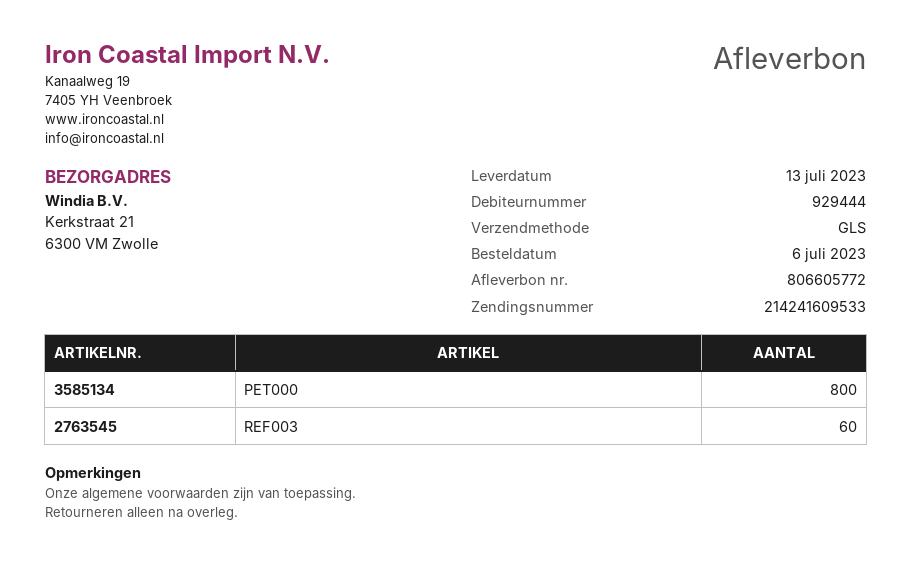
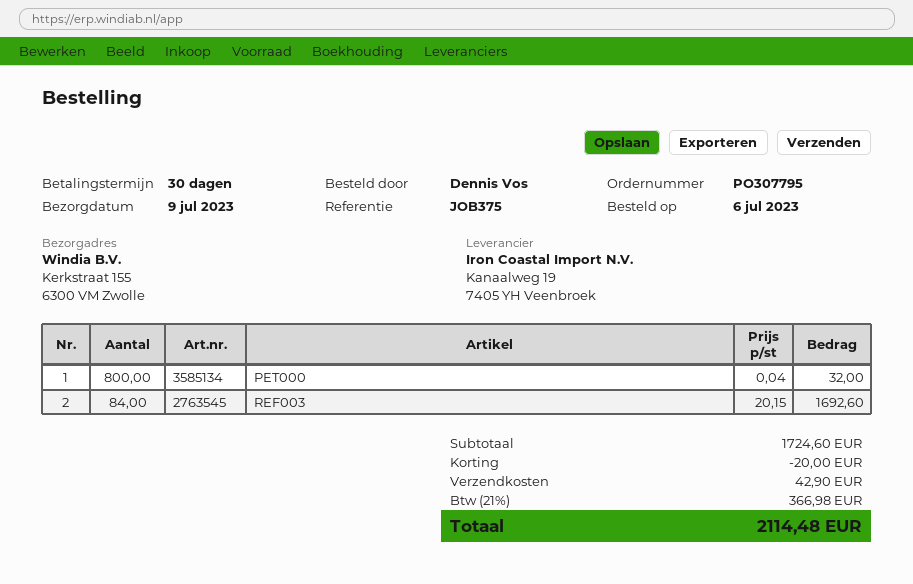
delivery date: 2023-07-13 -> 2023-07-09
ship to: Kerkstraat 21, 6300 VM Zwolle -> Kerkstraat 155, 6300 VM Zwolle
REF003: 60 -> 84

